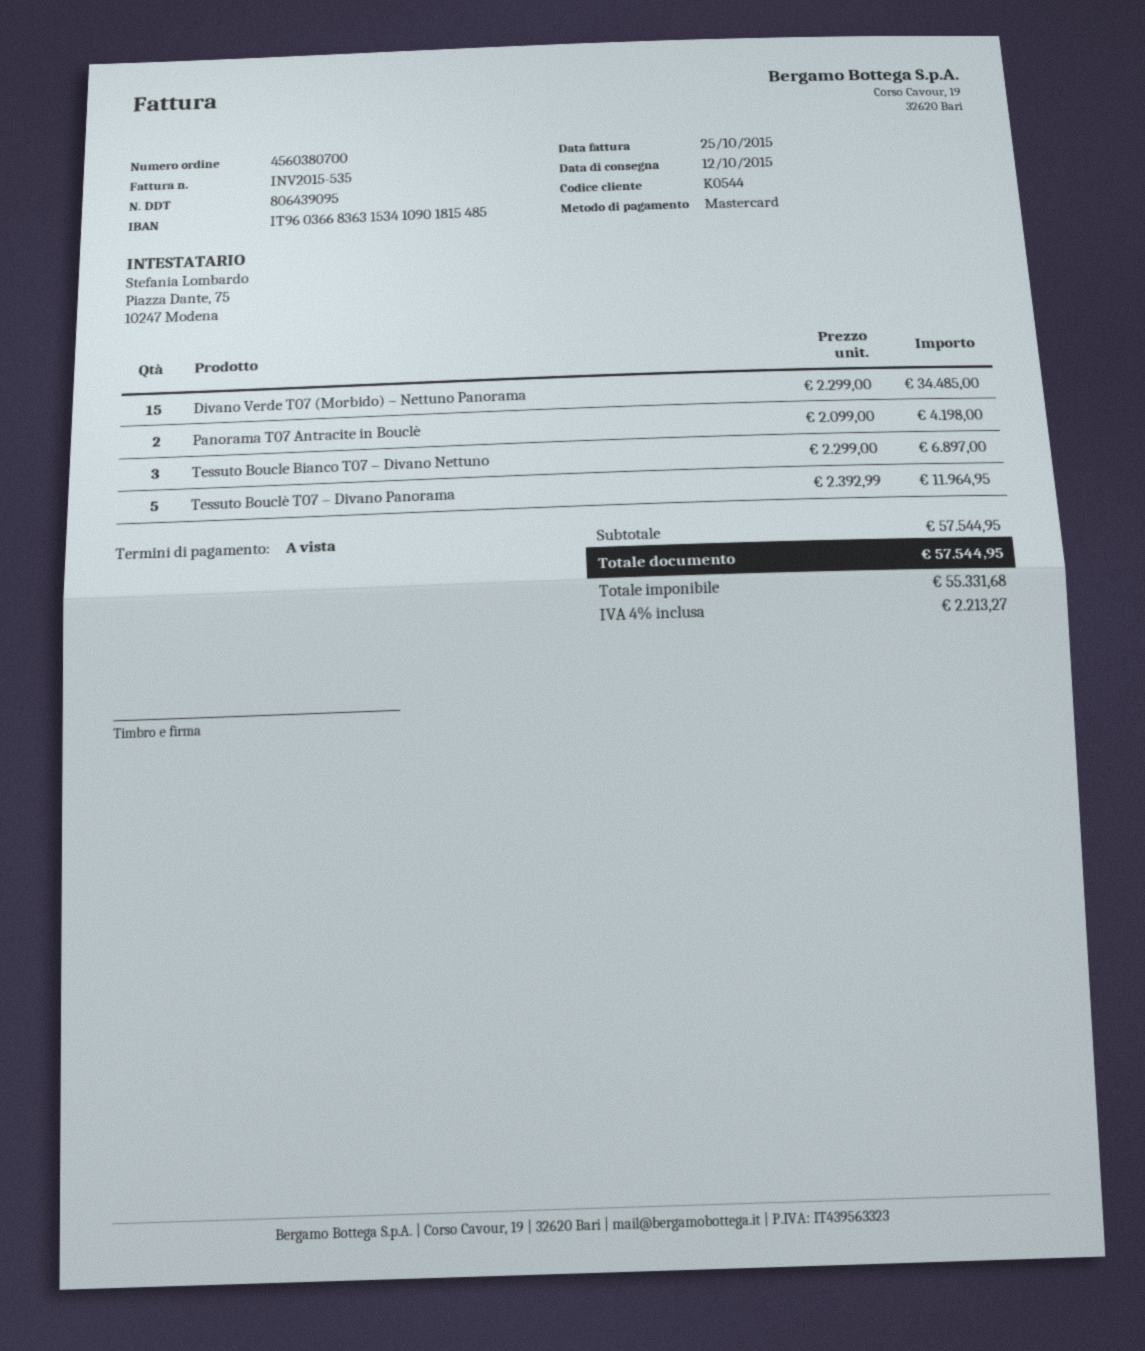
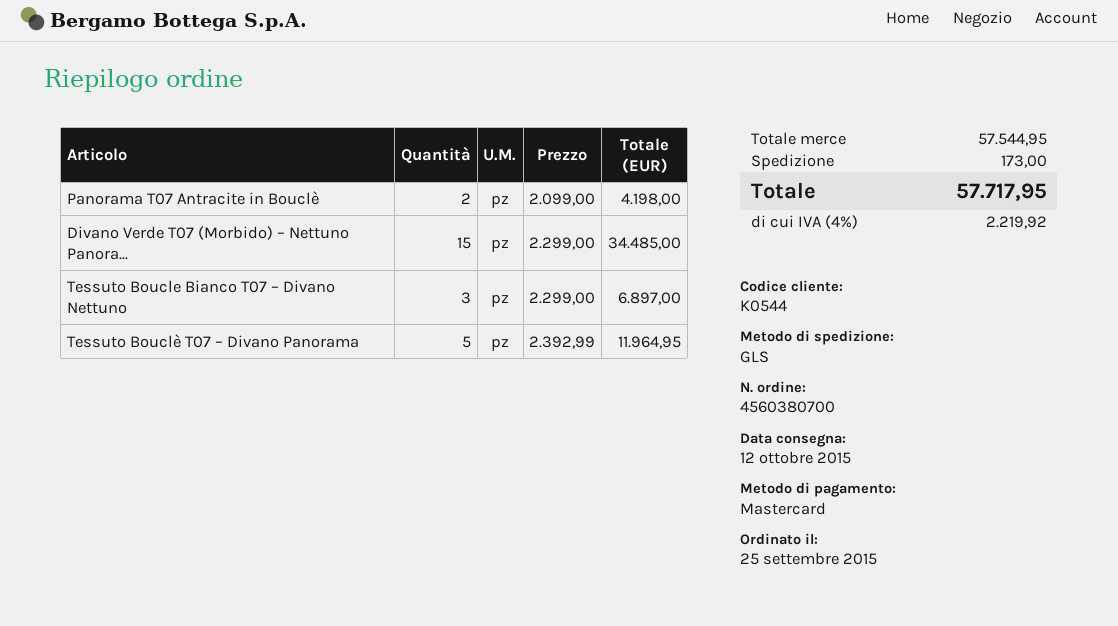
shipping: none -> 173.00
tax: 4% = 2213.27 -> 4% = 2219.92
total: 57544.95 -> 57717.95

